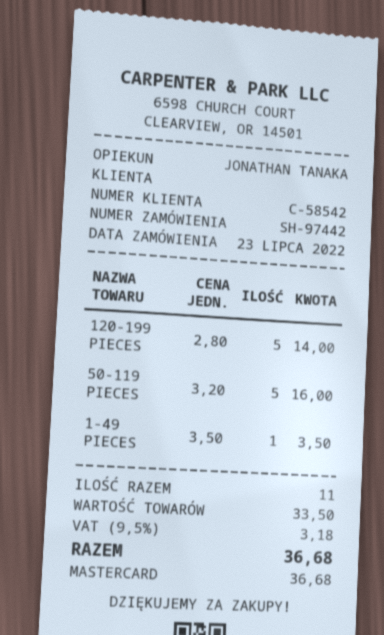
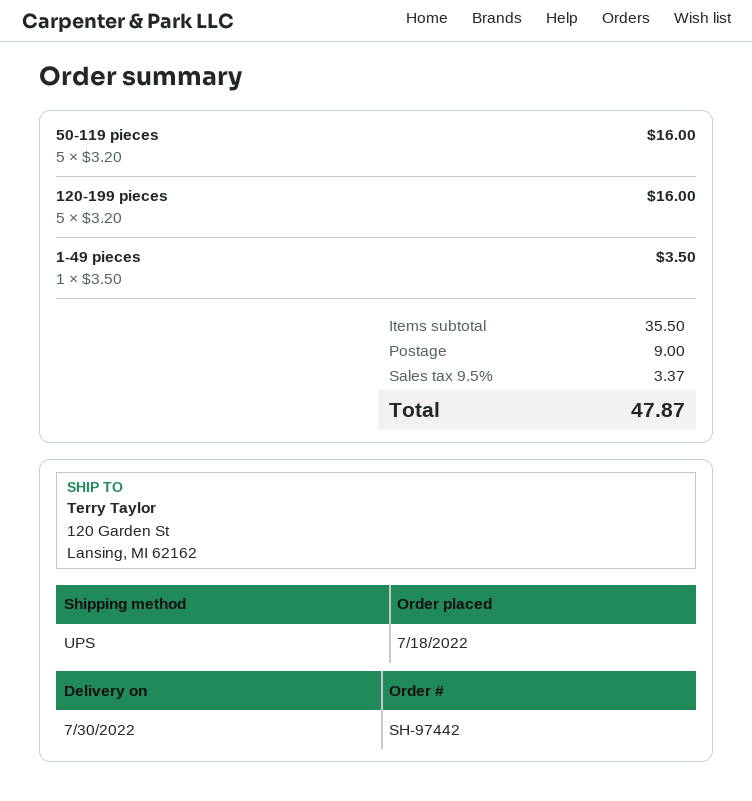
order date: 2022-07-23 -> 2022-07-18
120-199 PIECES: 5 x 2.80 = 14.00 -> 5 x 3.20 = 16.00
subtotal: 33.50 -> 35.50
shipping: none -> 9.00
tax: 9.5% = 3.18 -> 9.5% = 3.37
total: 36.68 -> 47.87

